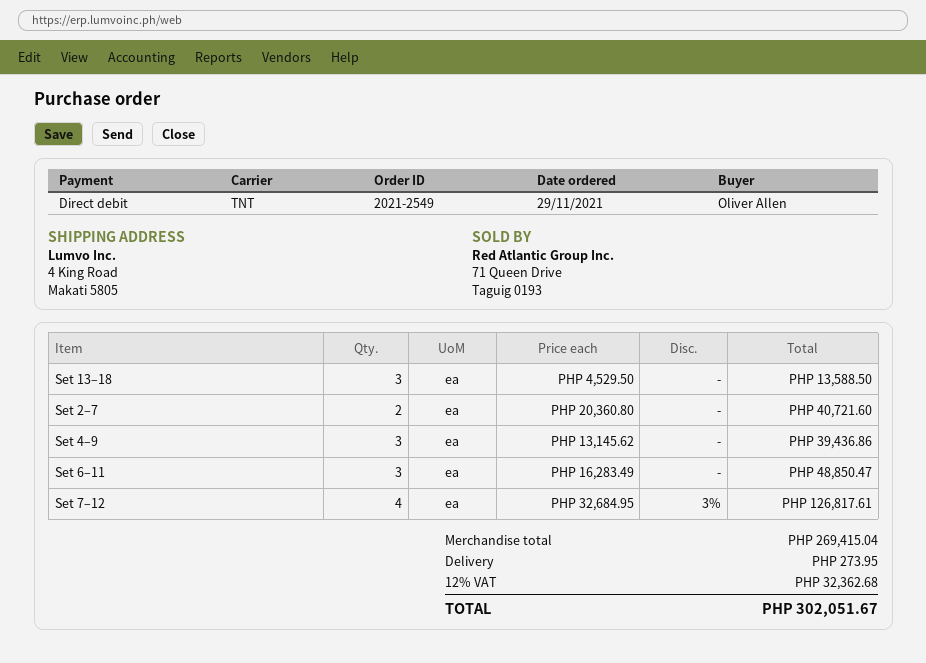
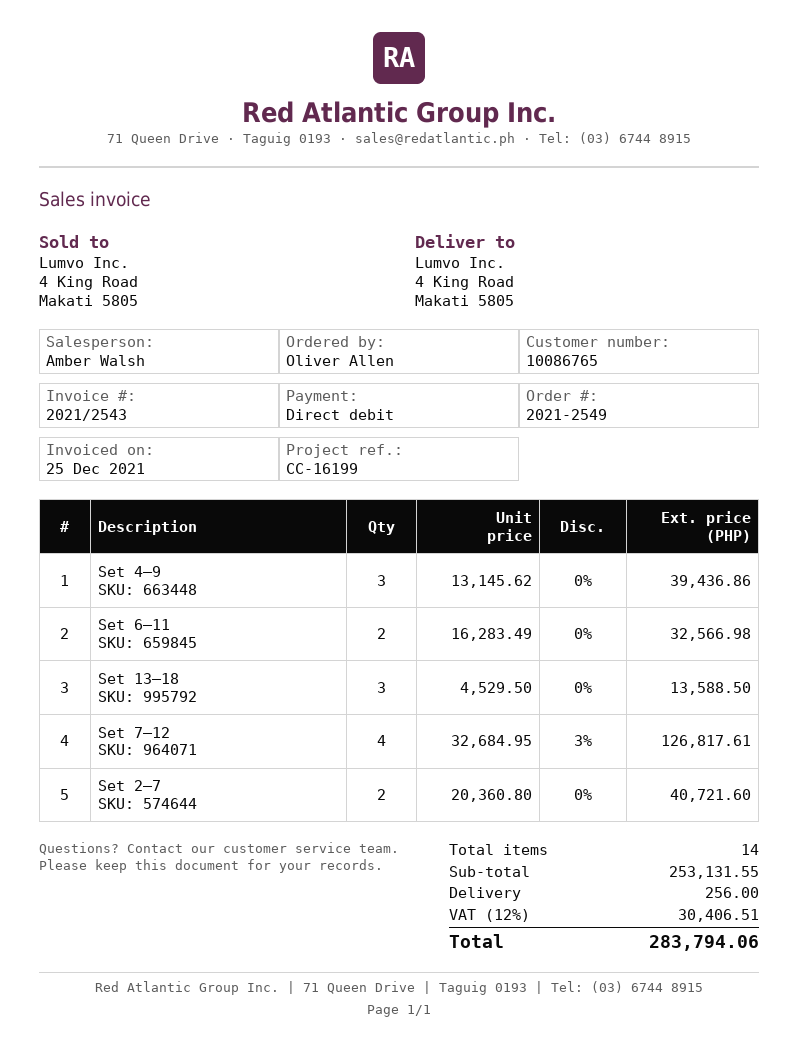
Set 6–11: 3 x 16283.49 = 48850.47 -> 2 x 16283.49 = 32566.98
subtotal: 269415.04 -> 253131.55
shipping: 273.95 -> 256.00
tax: 12% = 32362.68 -> 12% = 30406.51
total: 302051.67 -> 283794.06

